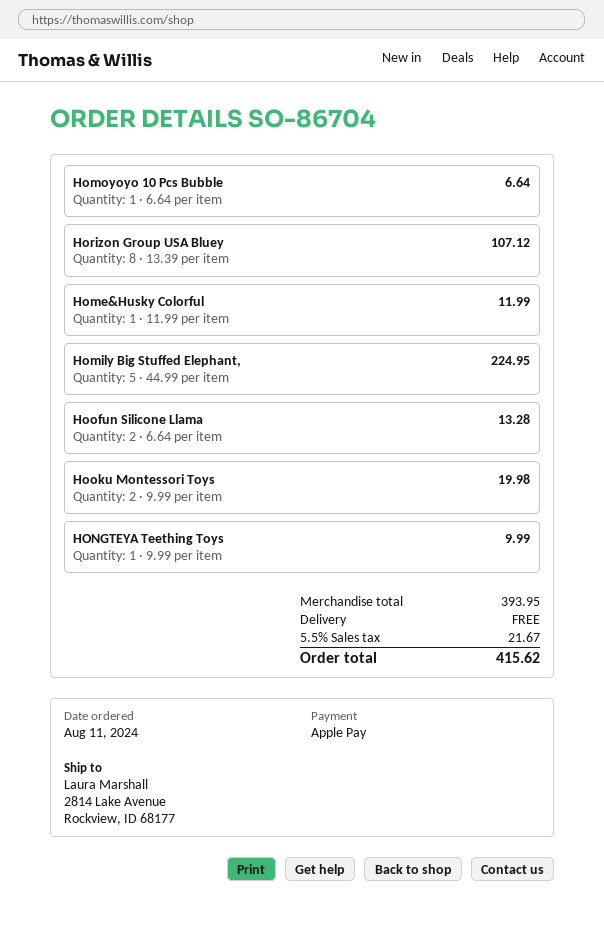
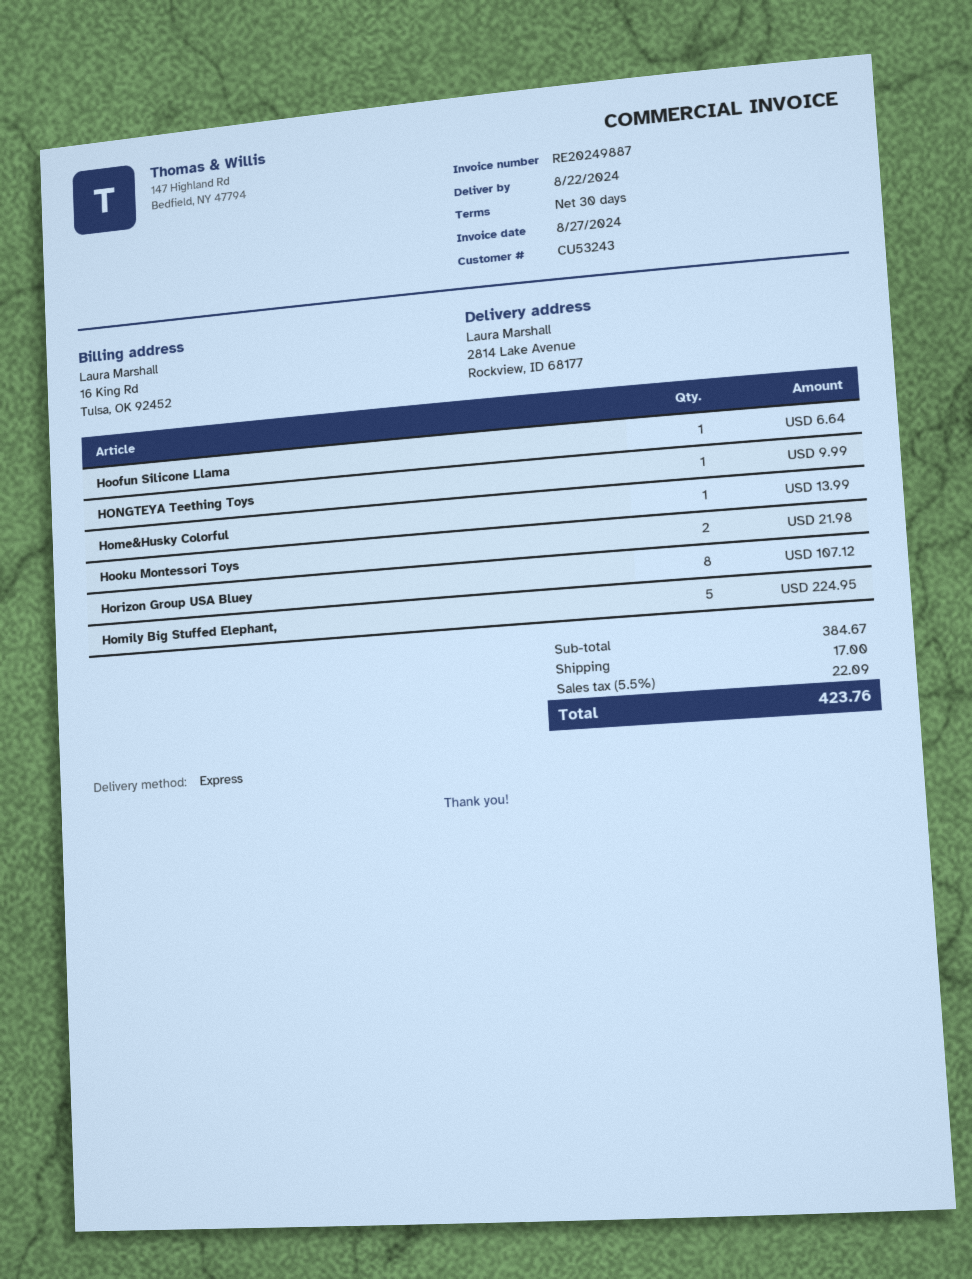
Homoyoyo 10 Pcs Bubble: 1 for 6.64 -> none
Home&Husky Colorful: 1 for 11.99 -> 1 for 13.99
Hoofun Silicone Llama: 2 for 13.28 -> 1 for 6.64
Hooku Montessori Toys: 2 for 19.98 -> 2 for 21.98
subtotal: 393.95 -> 384.67
shipping: 0.00 -> 17.00
tax: 5.5% = 21.67 -> 5.5% = 22.09
total: 415.62 -> 423.76

